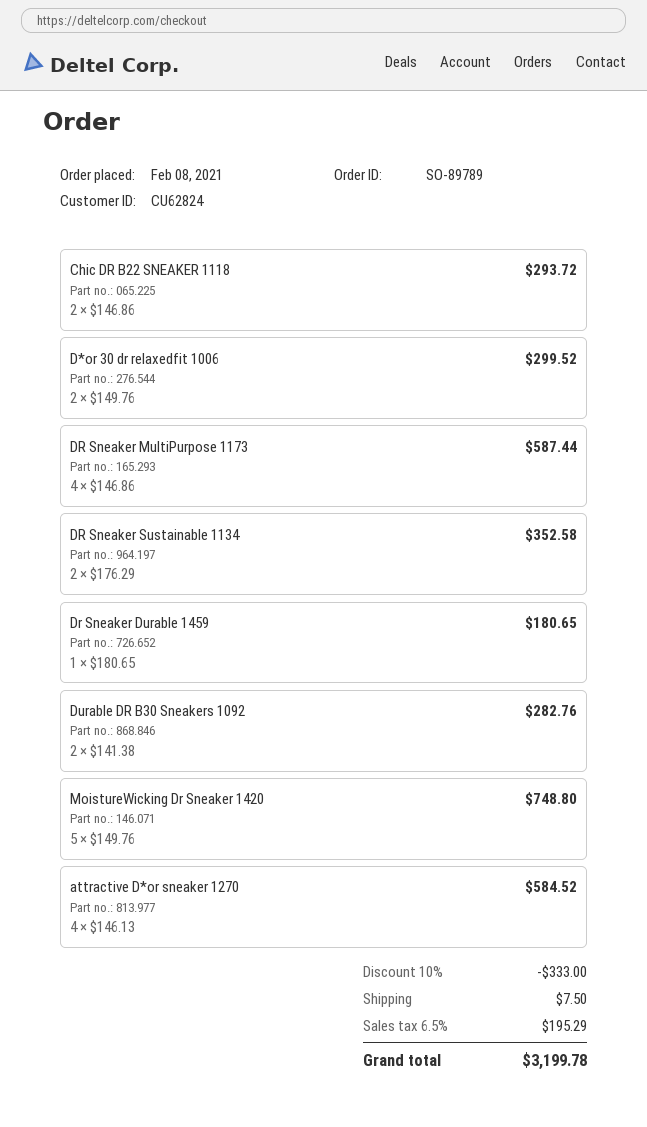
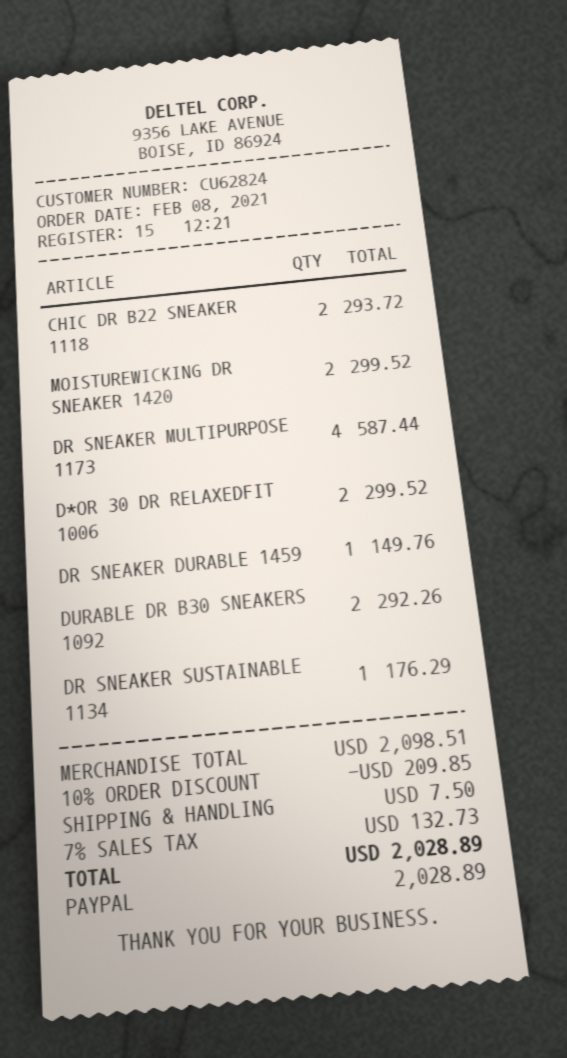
DR Sneaker Sustainable 1134: 2 for 352.58 -> 1 for 176.29
Dr Sneaker Durable 1459: 1 for 180.65 -> 1 for 149.76
Durable DR B30 Sneakers 1092: 2 for 282.76 -> 2 for 292.26
MoistureWicking Dr Sneaker 1420: 5 for 748.80 -> 2 for 299.52
attractive D*or sneaker 1270: 4 for 584.52 -> none
discount: 10% = 333.00 -> 10% = 209.85
tax: 6.5% = 195.29 -> 7% = 132.73
total: 3199.78 -> 2028.89

